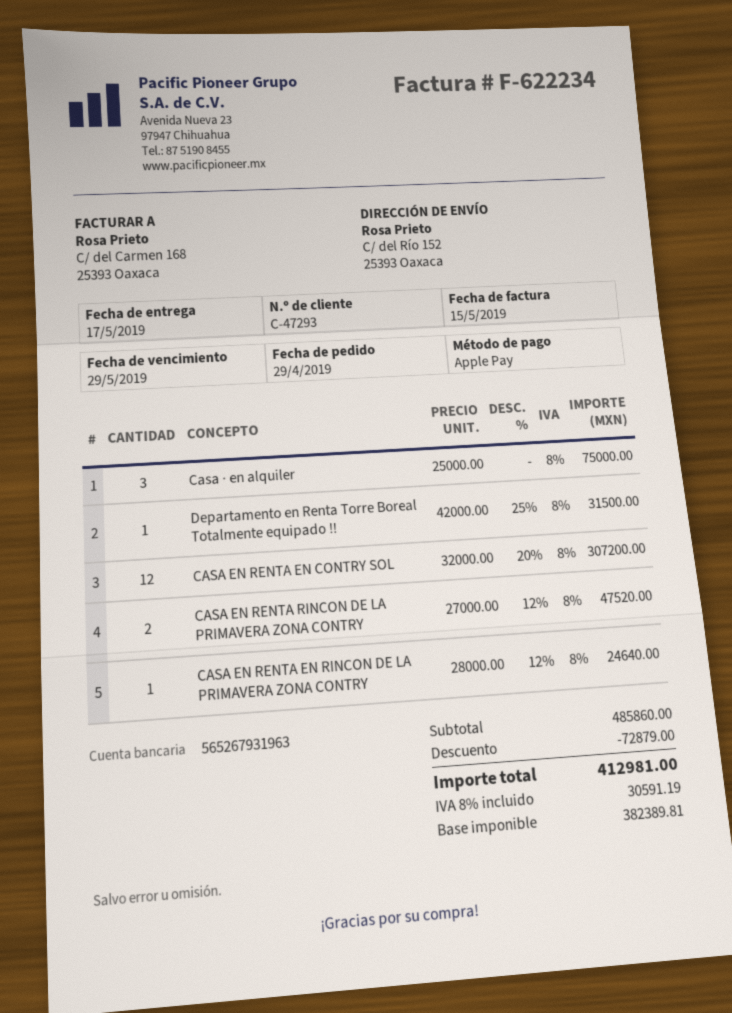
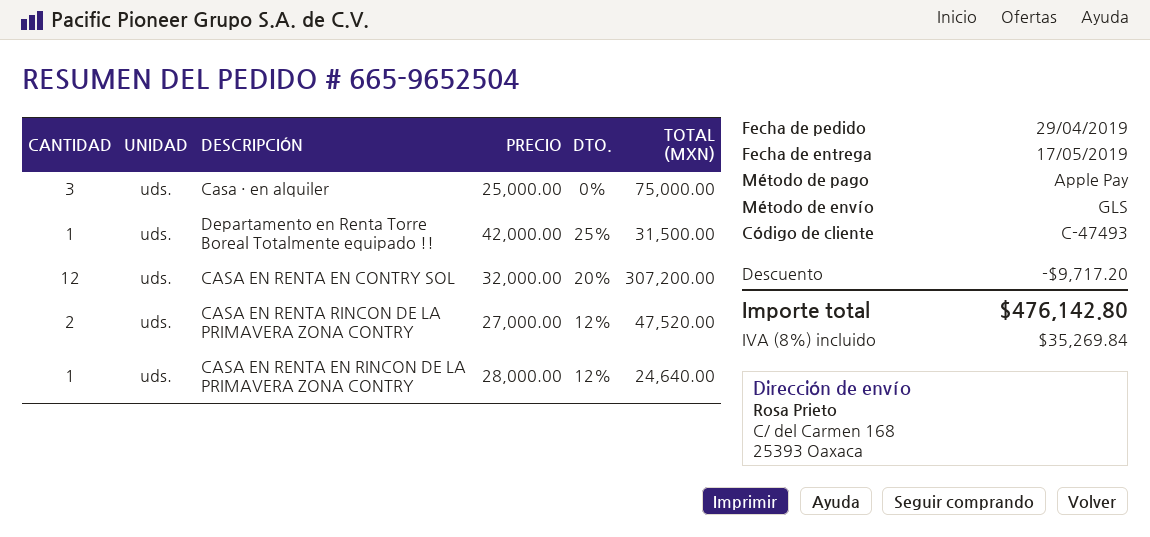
customer number: C-47293 -> C-47493
ship to: C/ del Río 152, 25393 Oaxaca -> C/ del Carmen 168, 25393 Oaxaca
discount: 72879.00 -> 9717.20
tax: 8% = 30591.19 -> 8% = 35269.84
total: 412981.00 -> 476142.80

